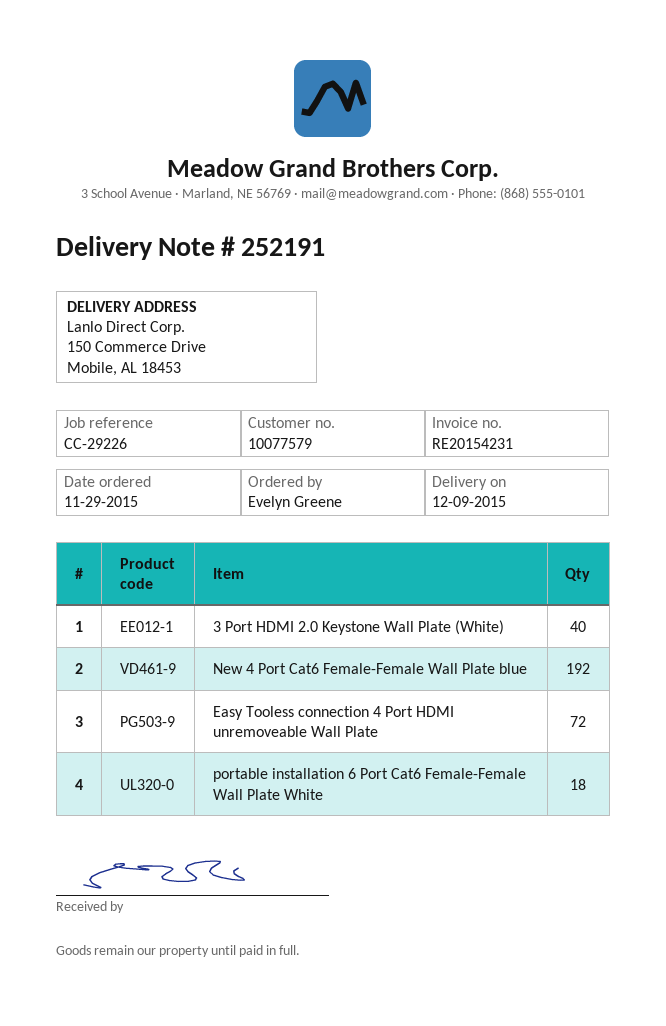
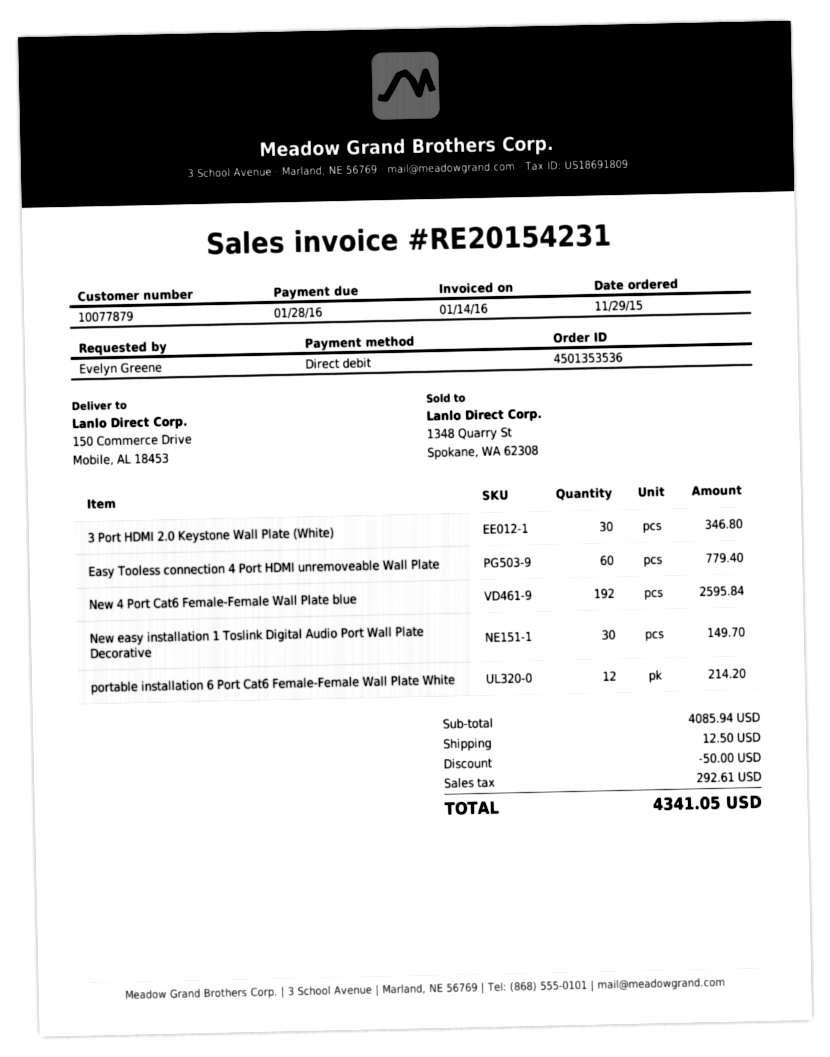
customer number: 10077579 -> 10077879
3 Port HDMI 2.0 Keystone Wall Plate (White): 40 -> 30
Easy Tooless connection 4 Port HDMI unremoveable Wall Plate: 72 -> 60
portable installation 6 Port Cat6 Female-Female Wall Plate White: 18 -> 12
New easy installation 1 Toslink Digital Audio Port Wall Plate Decorative: none -> 30

